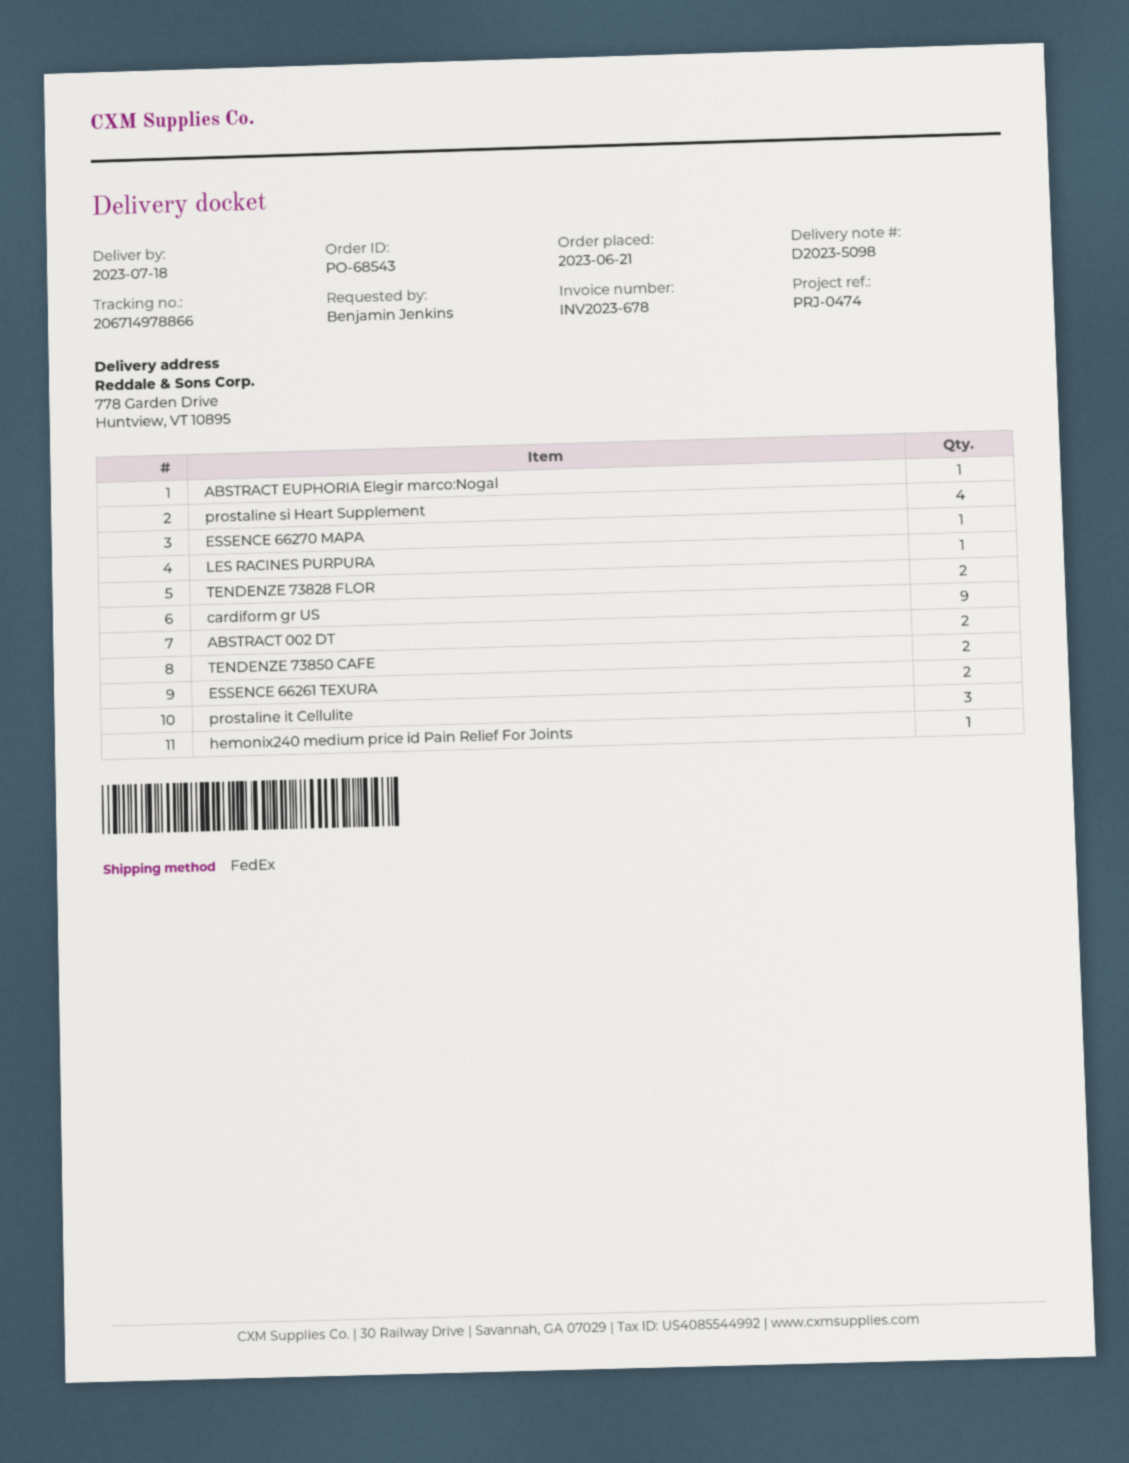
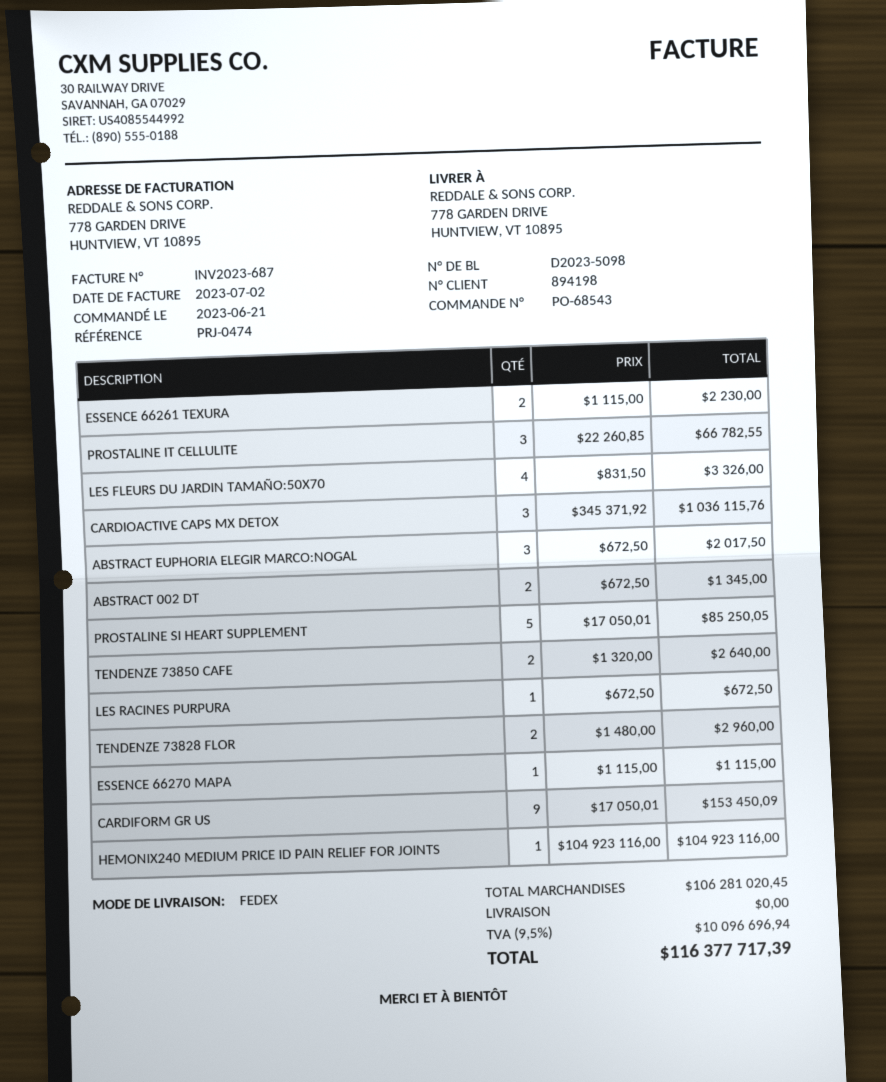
invoice number: INV2023-678 -> INV2023-687
ABSTRACT EUPHORIA Elegir marco:Nogal: 1 -> 3
prostaline si Heart Supplement: 4 -> 5
LES FLEURS DU JARDIN TAMAÑO:50X70: none -> 4
CARDIOACTIVE CAPS MX DETOX: none -> 3

